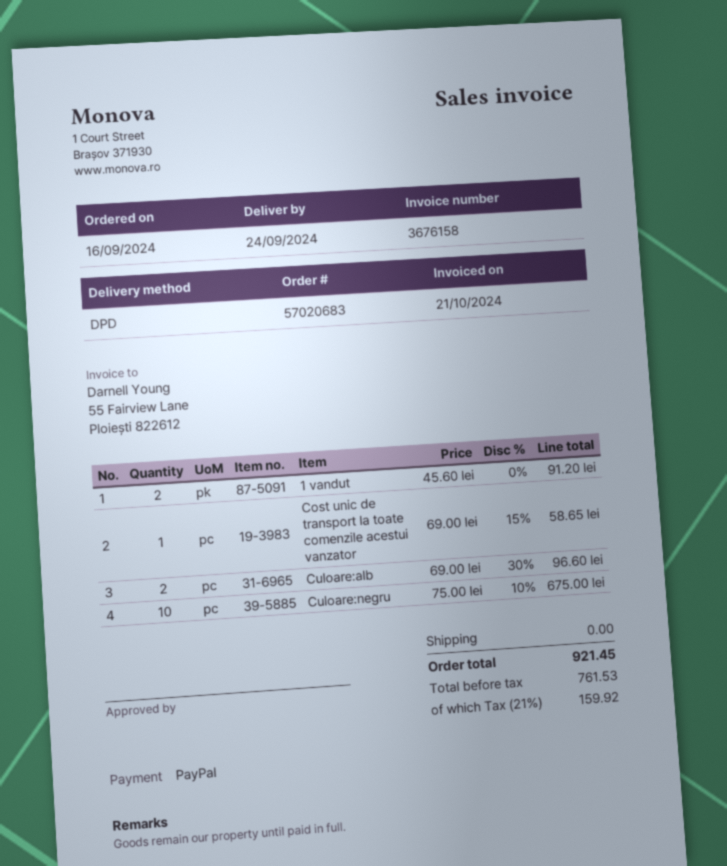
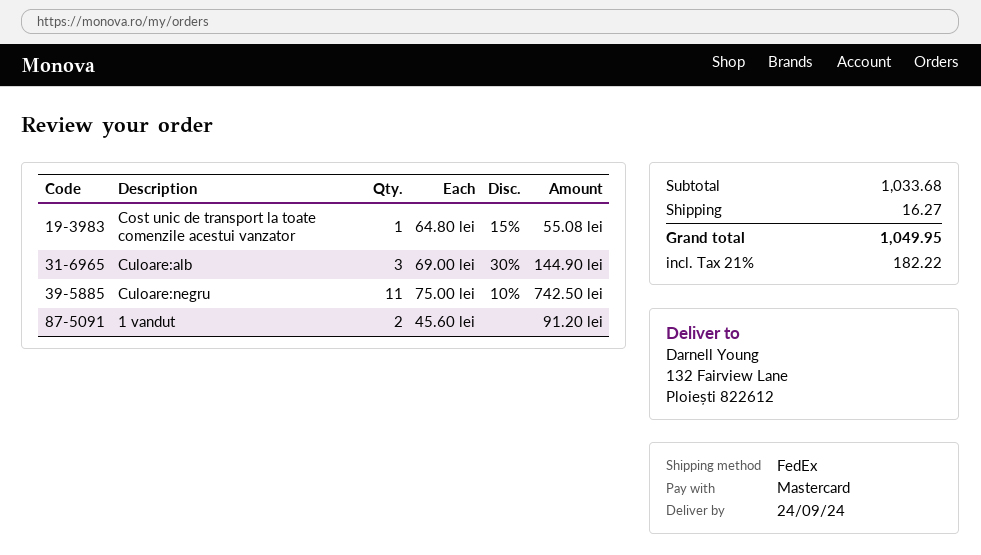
payment method: PayPal -> Mastercard
shipping method: DPD -> FedEx
Cost unic de transport la toate comenzile acestui vanzator: 1 x 69.00 - 15% = 58.65 -> 1 x 64.80 - 15% = 55.08
Culoare:alb: 2 x 69.00 - 30% = 96.60 -> 3 x 69.00 - 30% = 144.90
Culoare:negru: 10 x 75.00 - 10% = 675.00 -> 11 x 75.00 - 10% = 742.50
shipping: 0.00 -> 16.27
tax: 21% = 159.92 -> 21% = 182.22
total: 921.45 -> 1049.95

